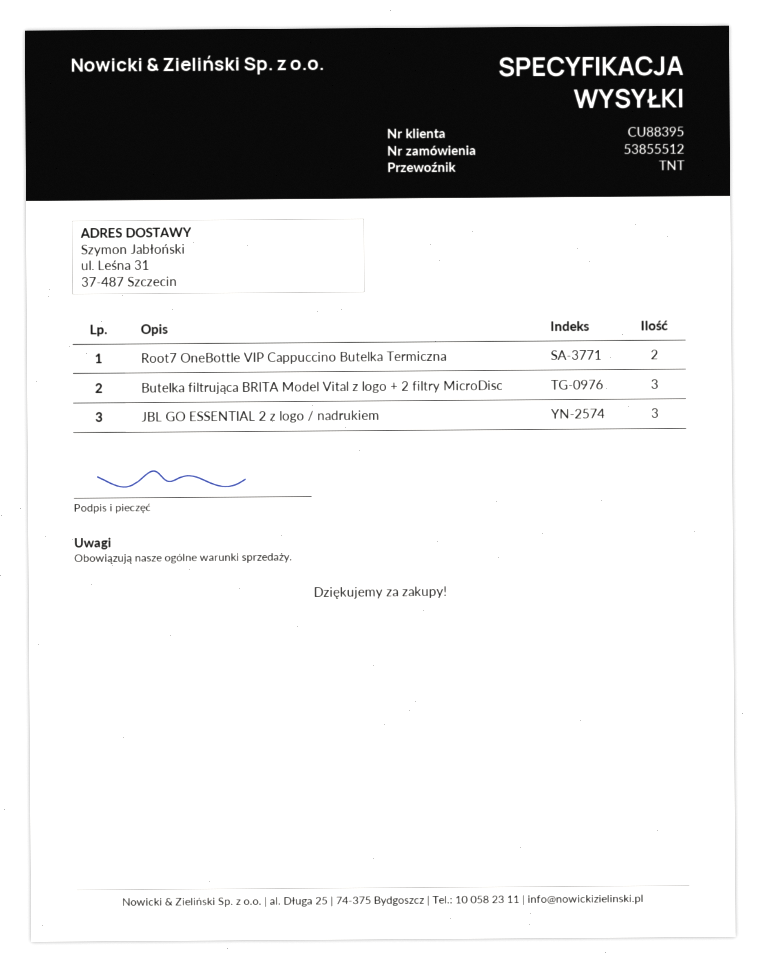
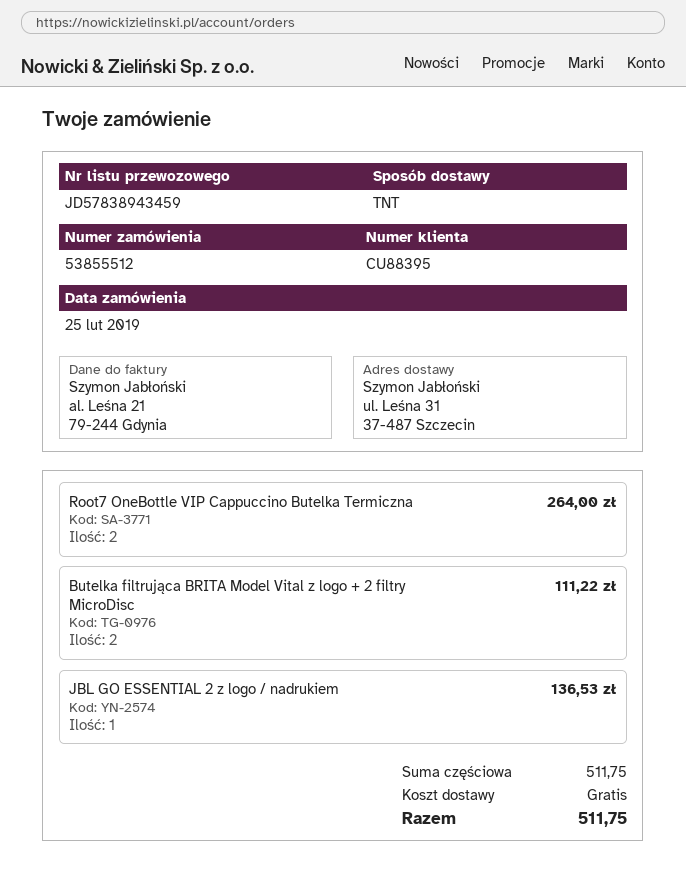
Butelka filtrująca BRITA Model Vital z logo + 2 filtry MicroDisc: 3 -> 2
JBL GO ESSENTIAL 2 z logo / nadrukiem: 3 -> 1

